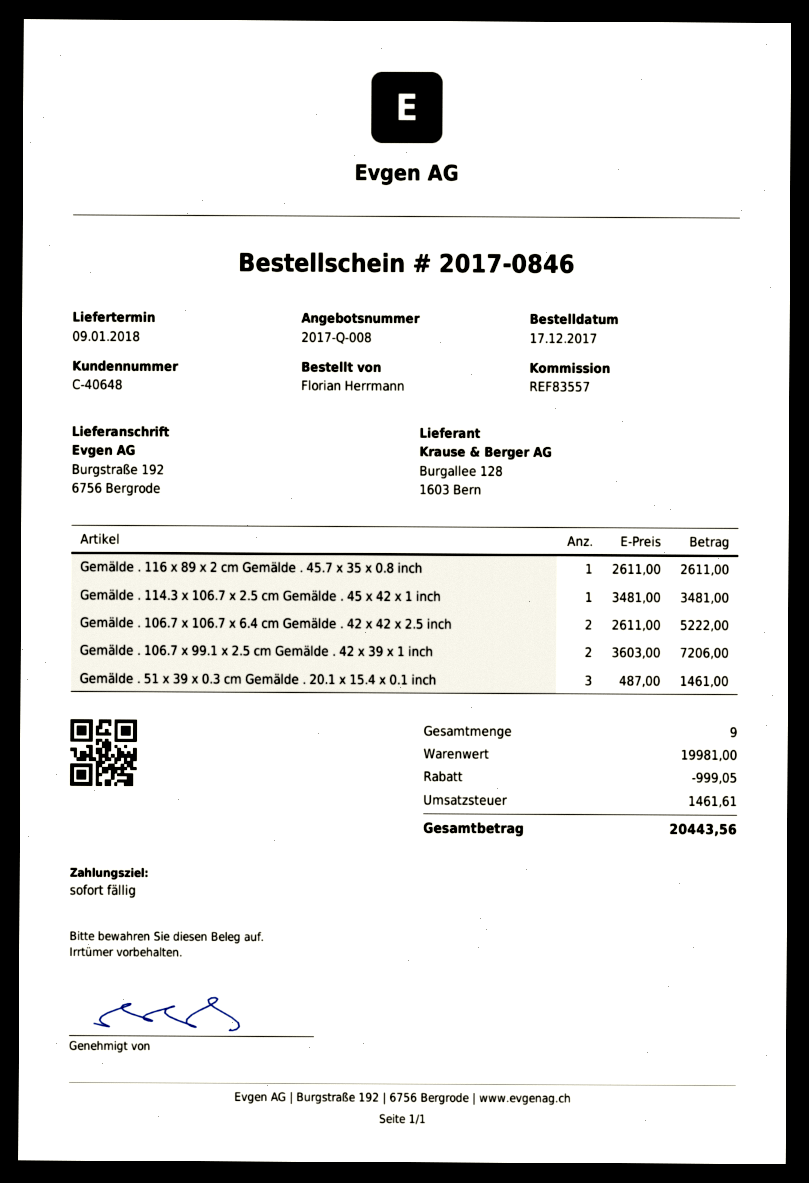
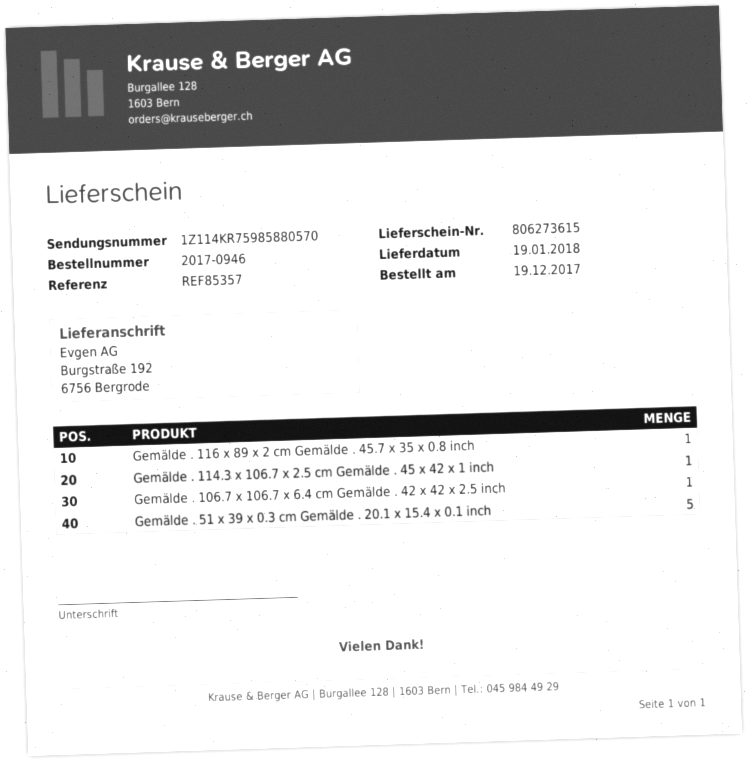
order number: 2017-0846 -> 2017-0946
order date: 2017-12-17 -> 2017-12-19
delivery date: 2018-01-09 -> 2018-01-19
reference: REF83557 -> REF85357
Gemälde . 106.7 x 106.7 x 6.4 cm Gemälde . 42 x 42 x 2.5 inch: 2 -> 1
Gemälde . 106.7 x 99.1 x 2.5 cm Gemälde . 42 x 39 x 1 inch: 2 -> none
Gemälde . 51 x 39 x 0.3 cm Gemälde . 20.1 x 15.4 x 0.1 inch: 3 -> 5

